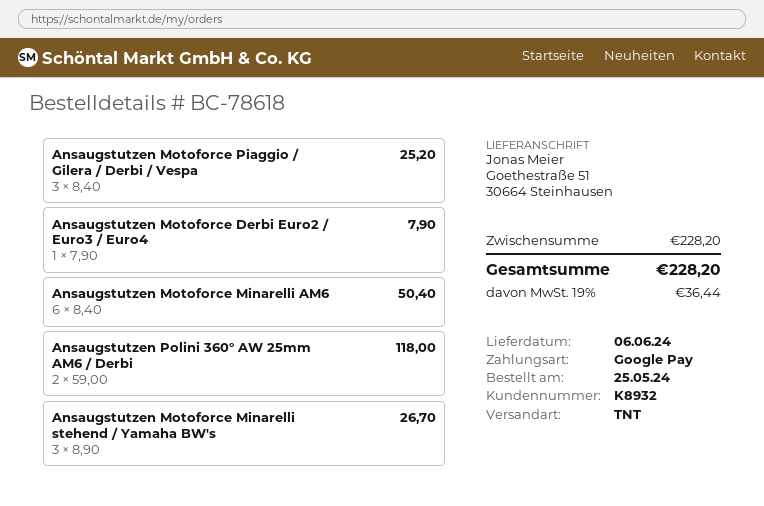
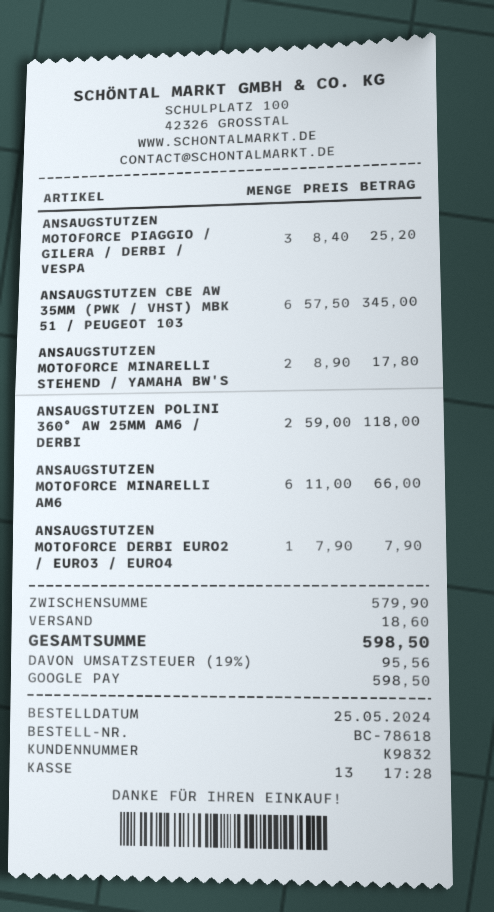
customer number: K8932 -> K9832
Ansaugstutzen Motoforce Minarelli AM6: 6 x 8.40 = 50.40 -> 6 x 11.00 = 66.00
Ansaugstutzen Motoforce Minarelli stehend / Yamaha BW's: 3 x 8.90 = 26.70 -> 2 x 8.90 = 17.80
ANSAUGSTUTZEN CBE AW 35MM (PWK / VHST) MBK 51 / PEUGEOT 103: none -> 6 x 57.50 = 345.00
subtotal: 228.20 -> 579.90
shipping: none -> 18.60
tax: 19% = 36.44 -> 19% = 95.56
total: 228.20 -> 598.50

